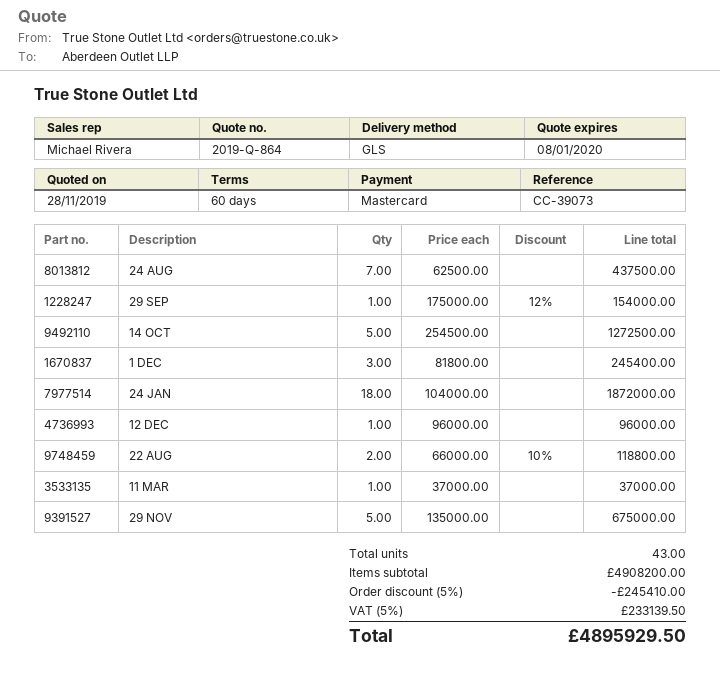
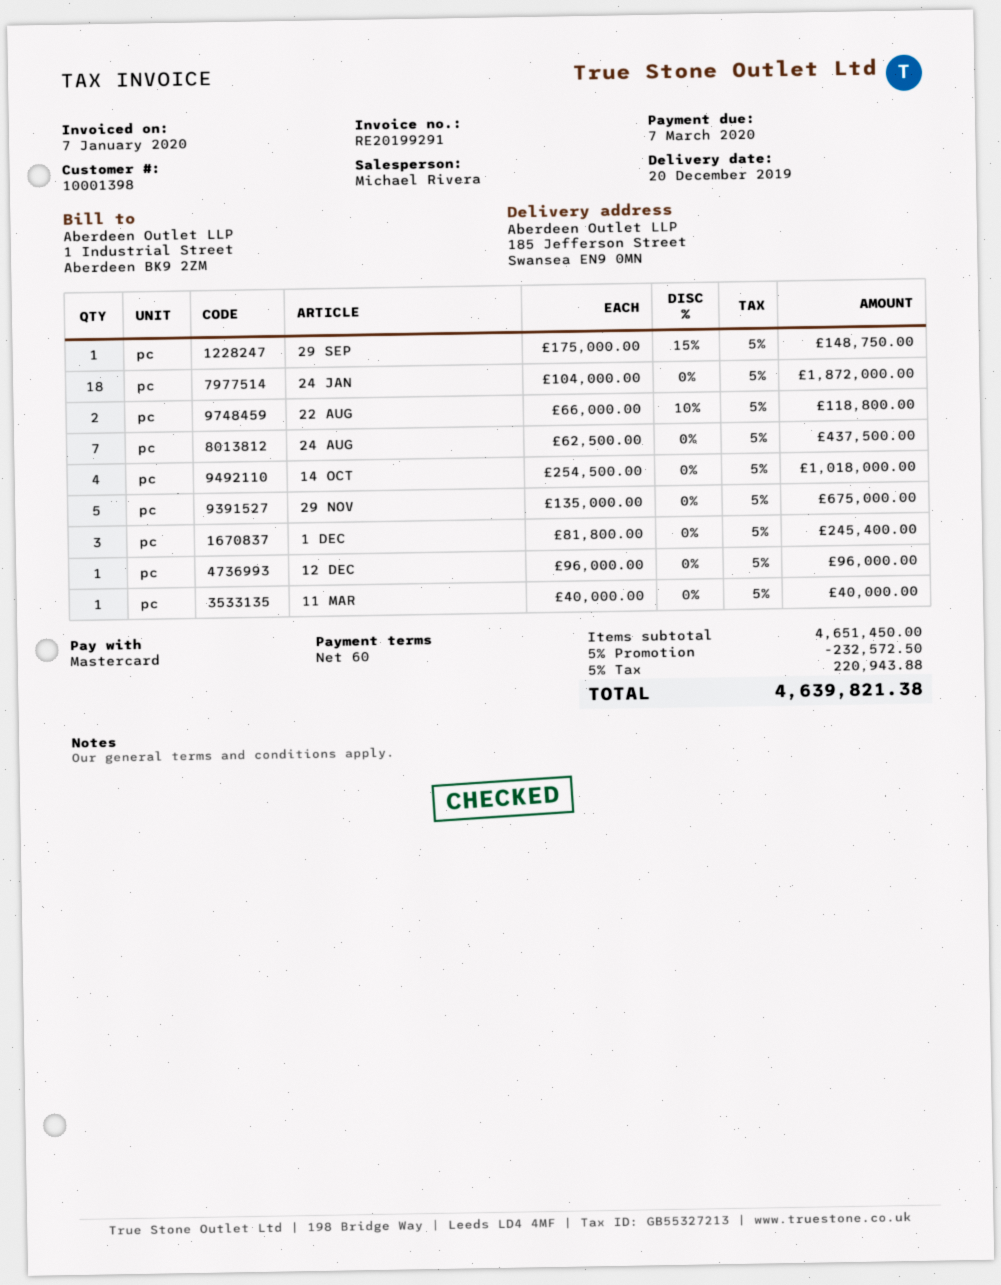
29 SEP: 1 x 175000.00 - 12% = 154000.00 -> 1 x 175000.00 - 15% = 148750.00
14 OCT: 5 x 254500.00 = 1272500.00 -> 4 x 254500.00 = 1018000.00
11 MAR: 1 x 37000.00 = 37000.00 -> 1 x 40000.00 = 40000.00
subtotal: 4908200.00 -> 4651450.00
discount: 5% = 245410.00 -> 5% = 232572.50
tax: 5% = 233139.50 -> 5% = 220943.88
total: 4895929.50 -> 4639821.38

